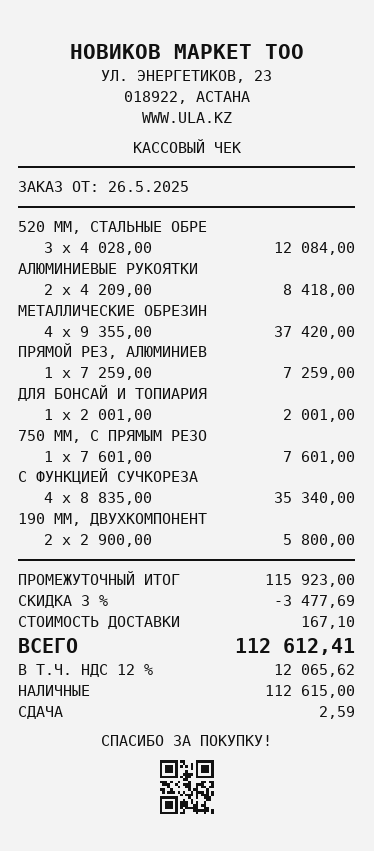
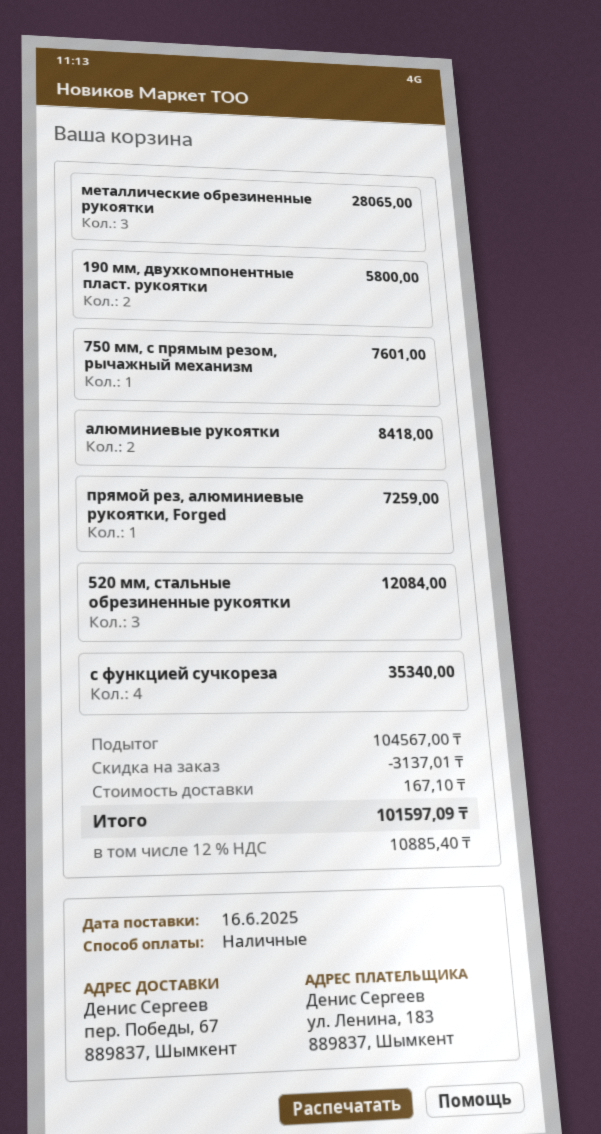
МЕТАЛЛИЧЕСКИЕ ОБРЕЗИН: 4 for 37420.00 -> 3 for 28065.00
ДЛЯ БОНСАЙ И ТОПИАРИЯ: 1 for 2001.00 -> none
subtotal: 115923.00 -> 104567.00
discount: 3477.69 -> 3137.01
tax: 12% = 12065.62 -> 12% = 10885.40
total: 112612.41 -> 101597.09

